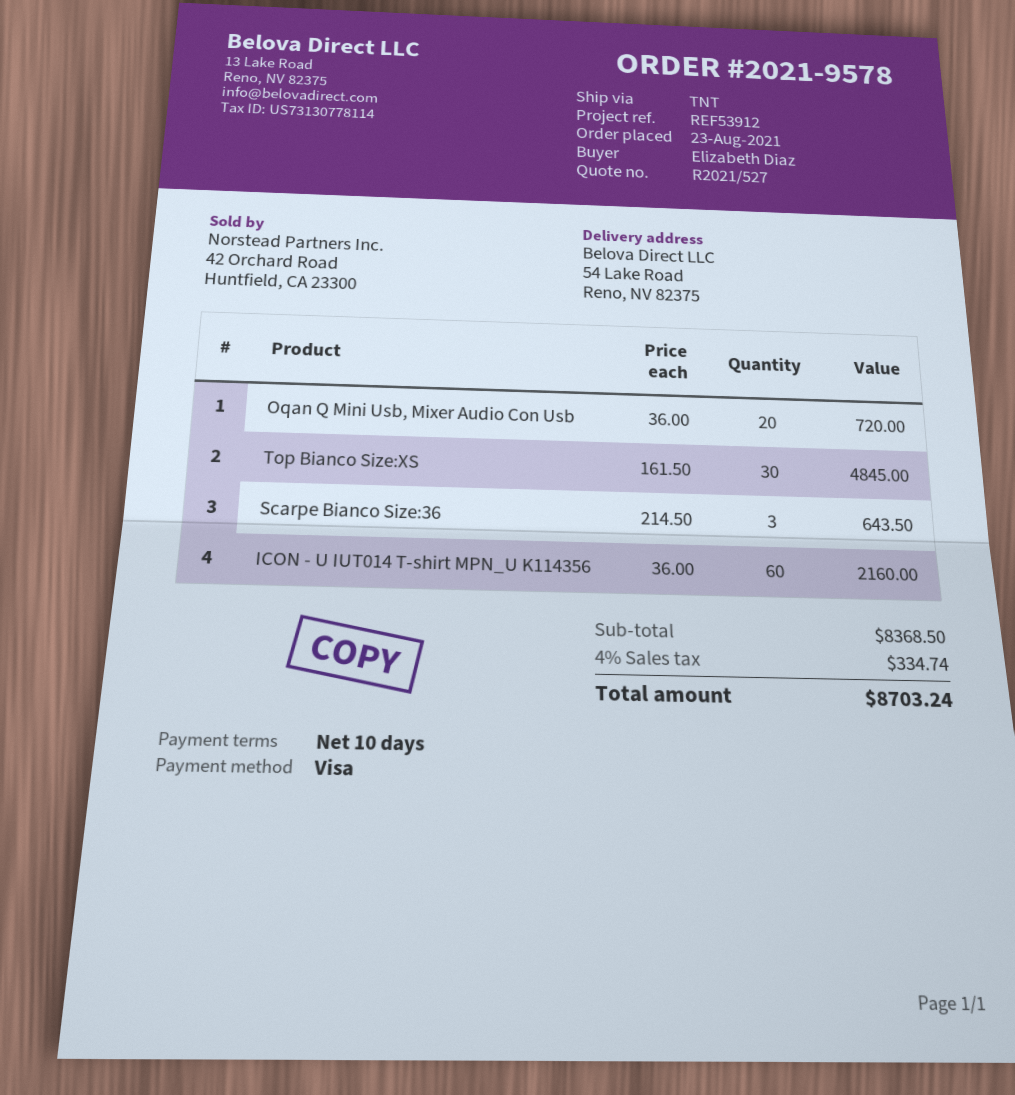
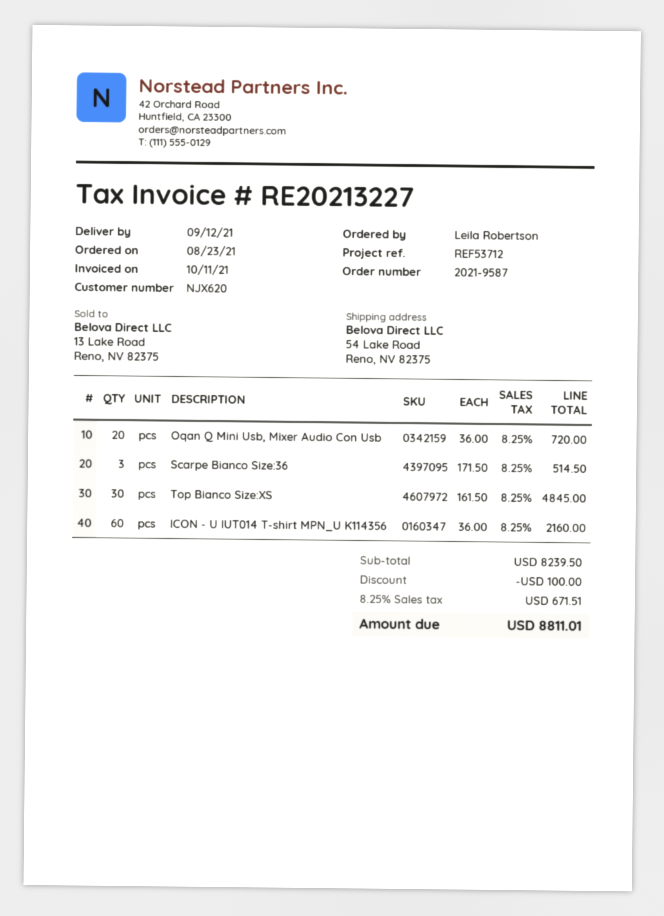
order number: 2021-9578 -> 2021-9587
reference: REF53912 -> REF53712
ordered by: Elizabeth Diaz -> Leila Robertson
Scarpe Bianco Size:36: 3 x 214.50 = 643.50 -> 3 x 171.50 = 514.50
subtotal: 8368.50 -> 8239.50
discount: none -> 100.00
tax: 4% = 334.74 -> 8.25% = 671.51
total: 8703.24 -> 8811.01

